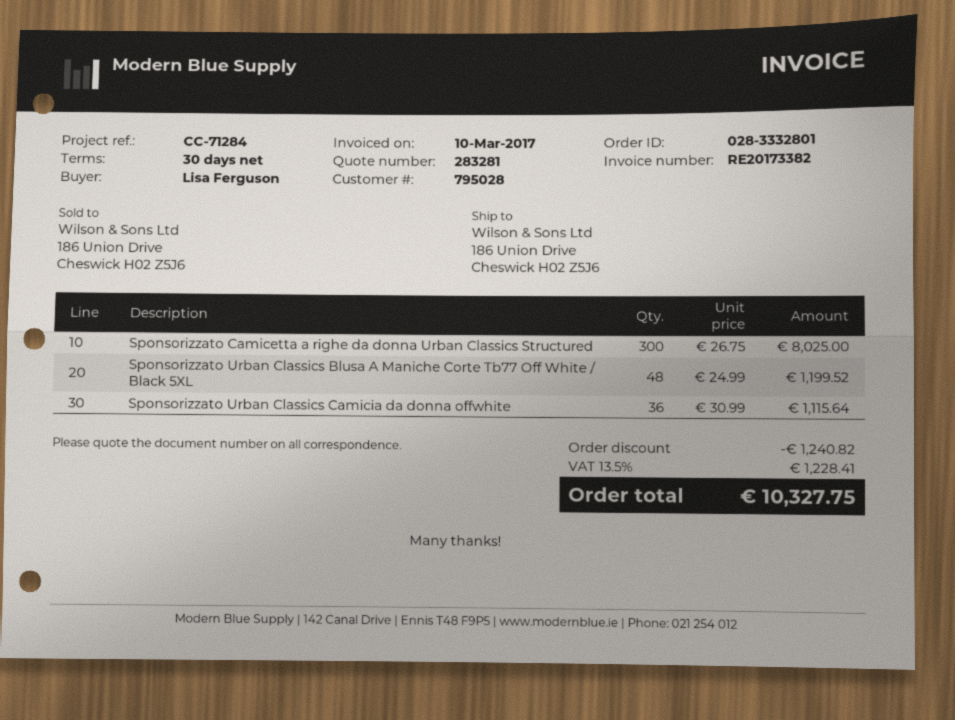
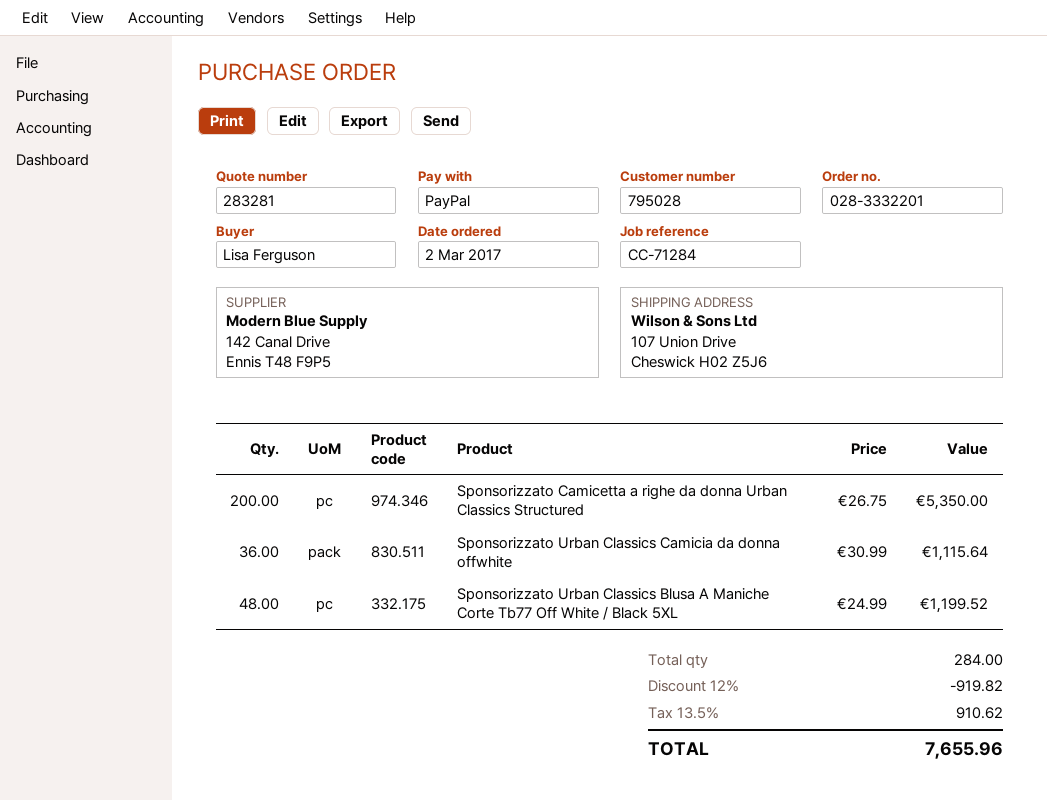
order number: 028-3332801 -> 028-3332201
ship to: 186 Union Drive, Cheswick H02 Z5J6 -> 107 Union Drive, Cheswick H02 Z5J6
Sponsorizzato Camicetta a righe da donna Urban Classics Structured: 300 x 26.75 = 8025.00 -> 200 x 26.75 = 5350.00
discount: 1240.82 -> 919.82
tax: 13.5% = 1228.41 -> 13.5% = 910.62
total: 10327.75 -> 7655.96

